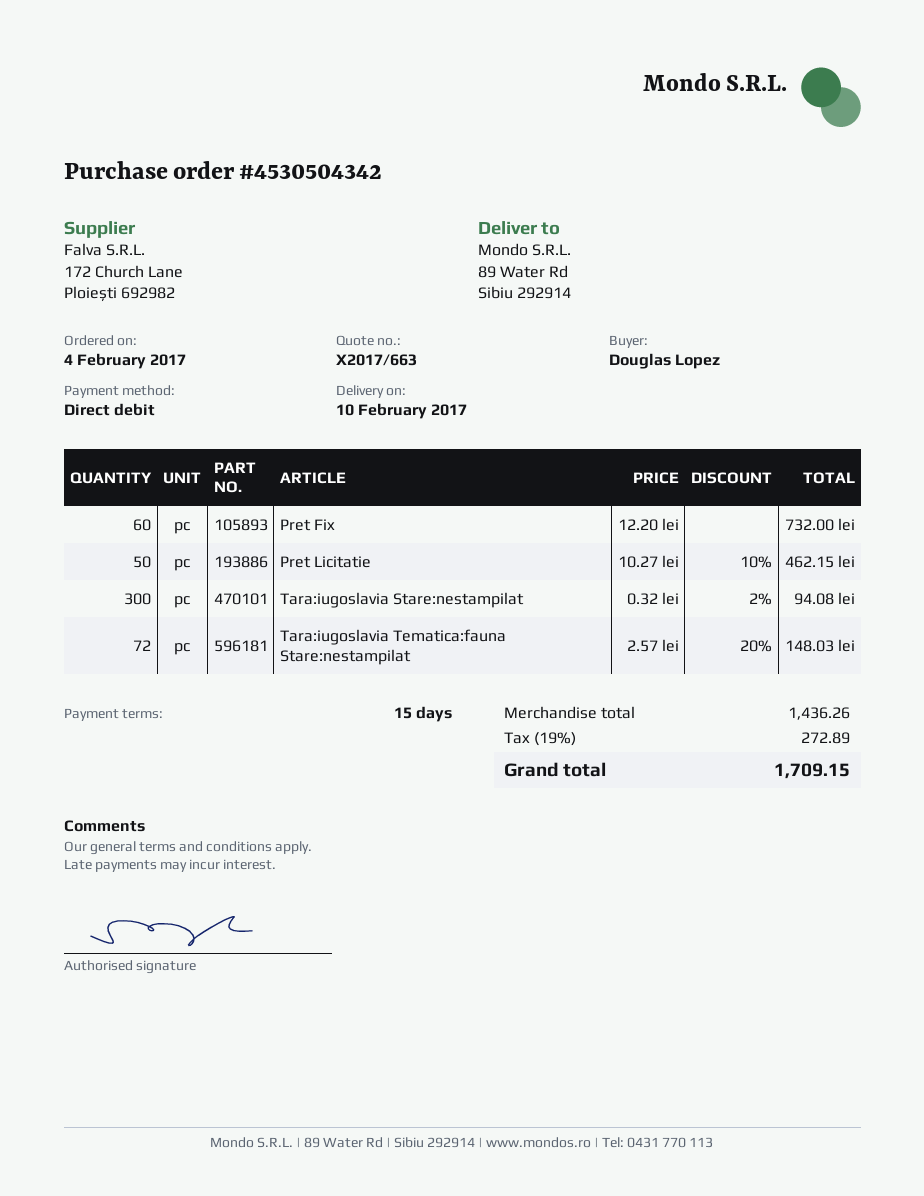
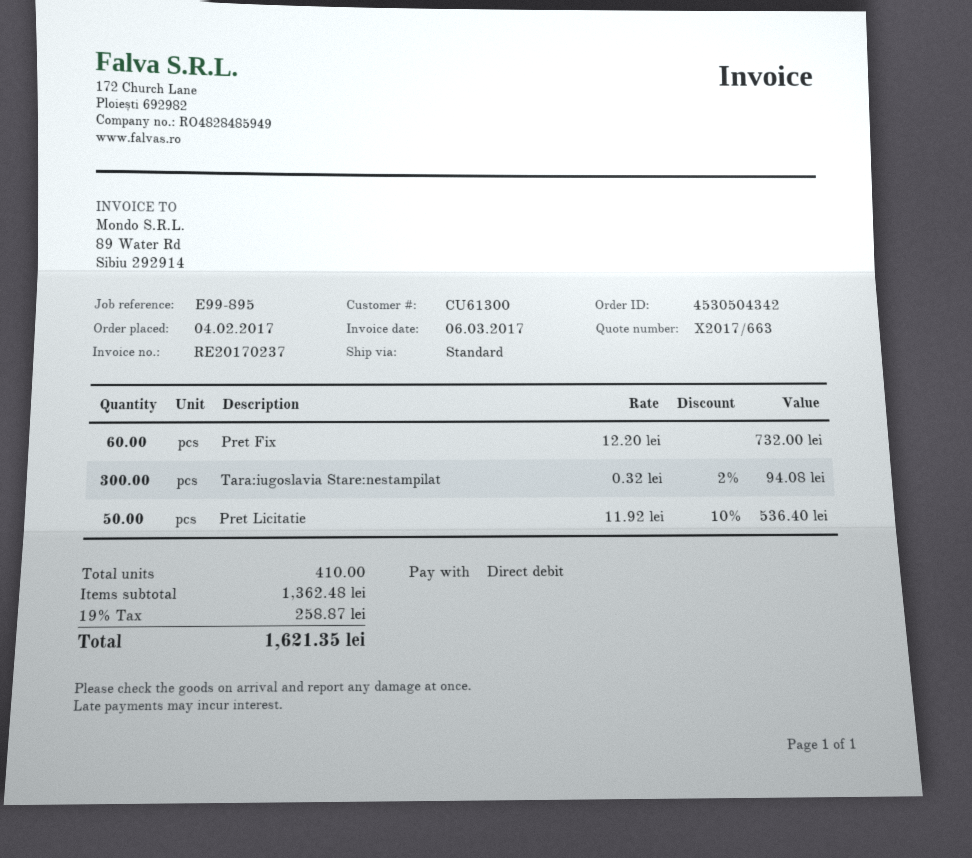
Pret Licitatie: 50 x 10.27 - 10% = 462.15 -> 50 x 11.92 - 10% = 536.40
Tara:iugoslavia Tematica:fauna Stare:nestampilat: 72 x 2.57 - 20% = 148.03 -> none
subtotal: 1436.26 -> 1362.48
tax: 19% = 272.89 -> 19% = 258.87
total: 1709.15 -> 1621.35

